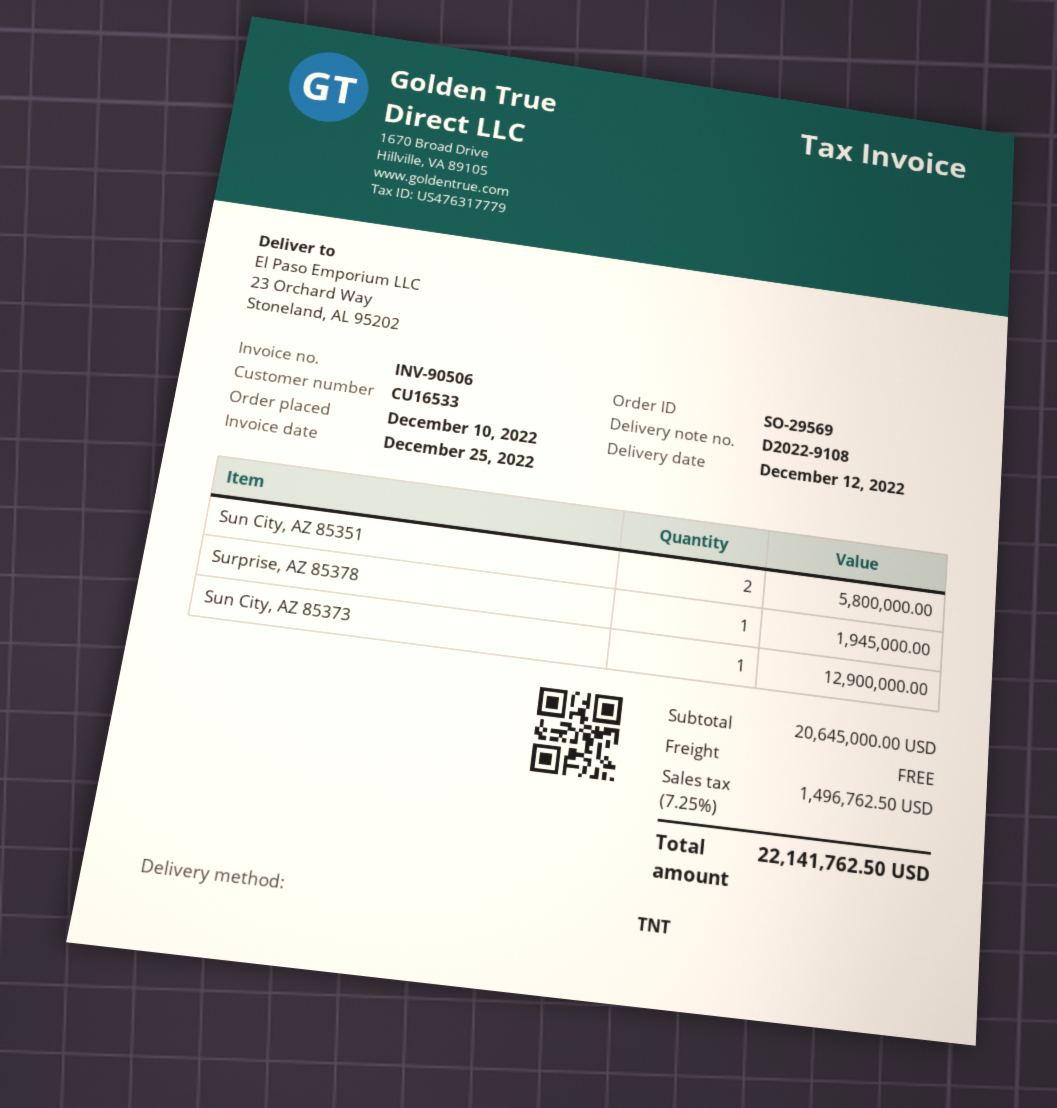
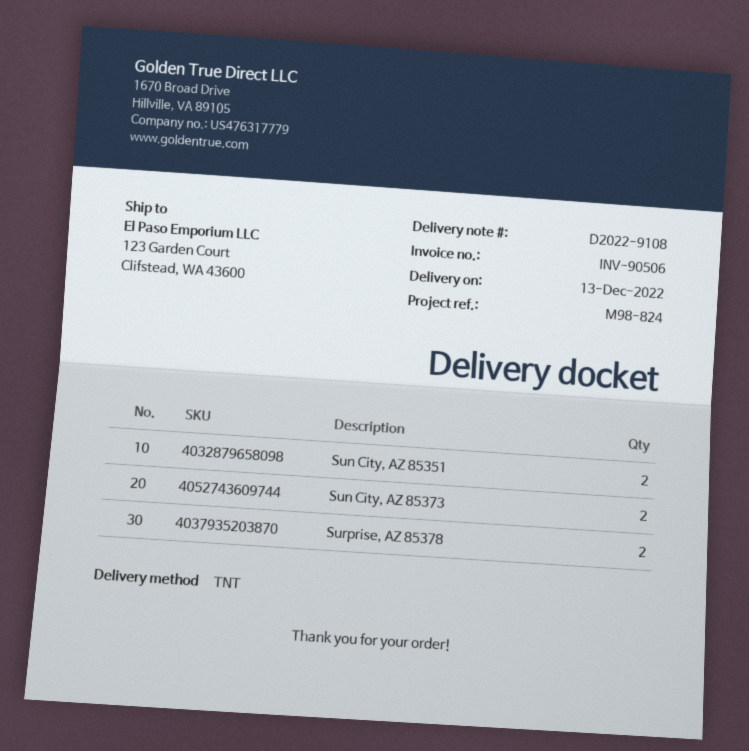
delivery date: 2022-12-12 -> 2022-12-13
ship to: 23 Orchard Way, Stoneland, AL 95202 -> 123 Garden Court, Clifstead, WA 43600
Surprise, AZ 85378: 1 -> 2
Sun City, AZ 85373: 1 -> 2

